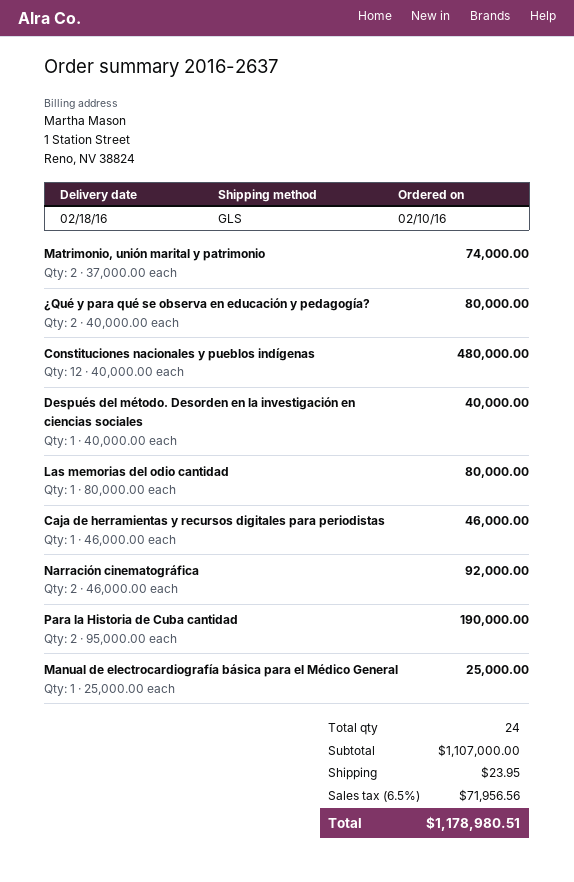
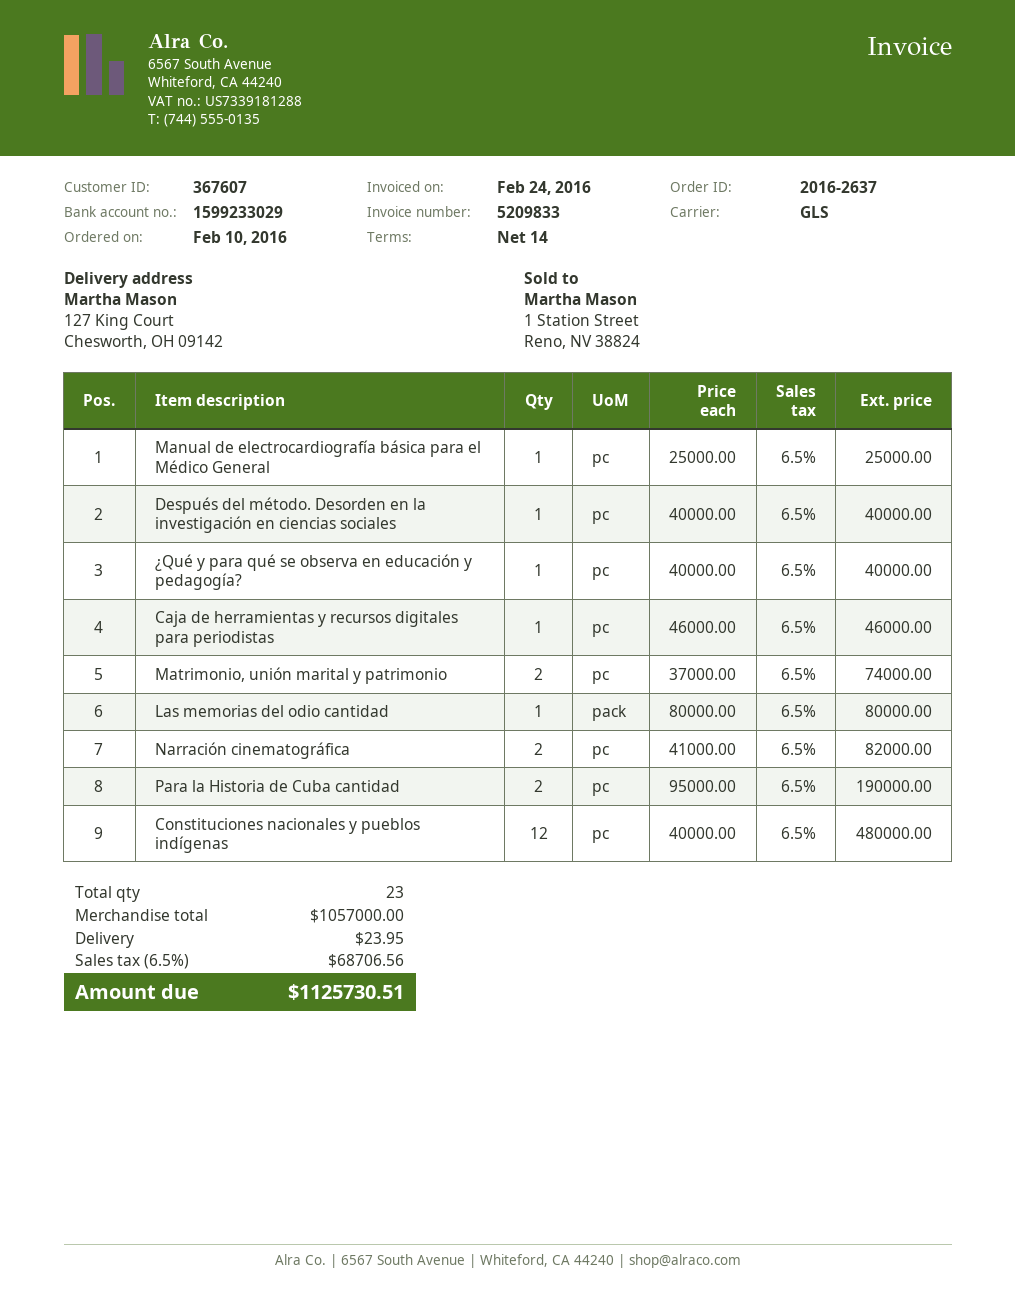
¿Qué y para qué se observa en educación y pedagogía?: 2 x 40000.00 = 80000.00 -> 1 x 40000.00 = 40000.00
Narración cinematográfica: 2 x 46000.00 = 92000.00 -> 2 x 41000.00 = 82000.00
total quantity: 24 -> 23
subtotal: 1107000.00 -> 1057000.00
tax: 6.5% = 71956.56 -> 6.5% = 68706.56
total: 1178980.51 -> 1125730.51

